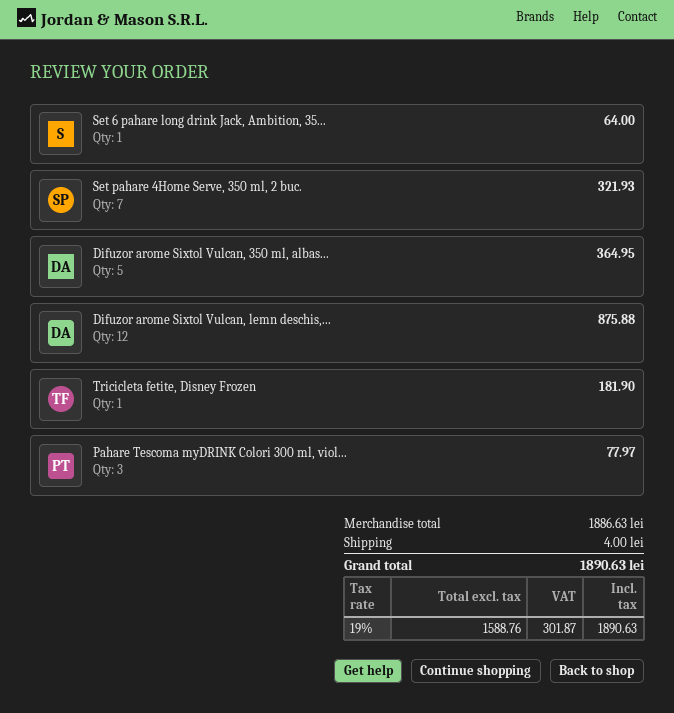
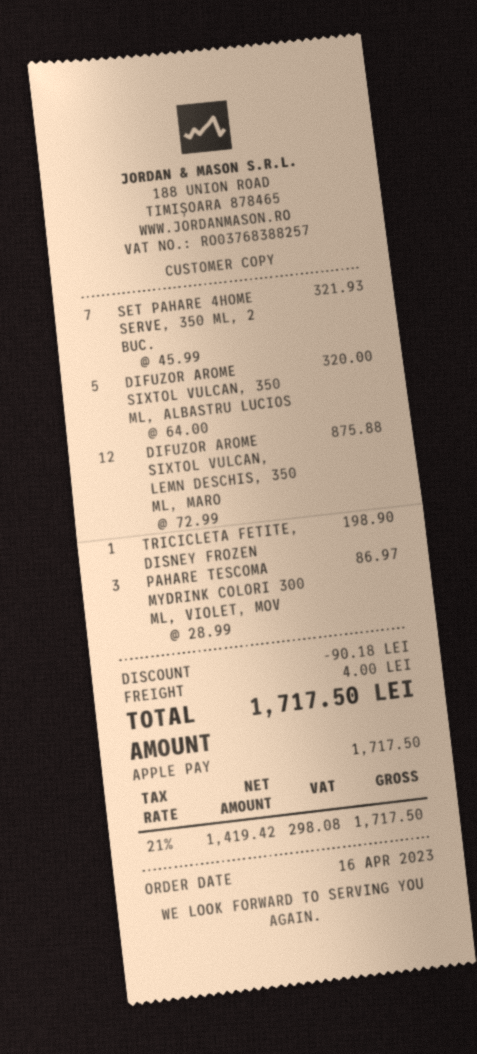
Set 6 pahare long drink Jack, Ambition, 35...: 1 for 64.00 -> none
Difuzor arome Sixtol Vulcan, 350 ml, albas...: 5 for 364.95 -> 5 for 320.00
Tricicleta fetite, Disney Frozen: 1 for 181.90 -> 1 for 198.90
Pahare Tescoma myDRINK Colori 300 ml, viol...: 3 for 77.97 -> 3 for 86.97
discount: none -> 90.18
net: 1588.76 -> 1419.42
tax: 19% = 301.87 -> 21% = 298.08
total: 1890.63 -> 1717.50

